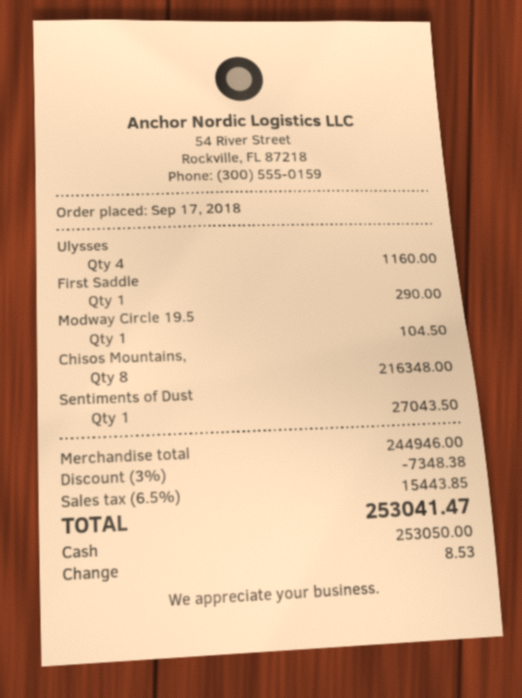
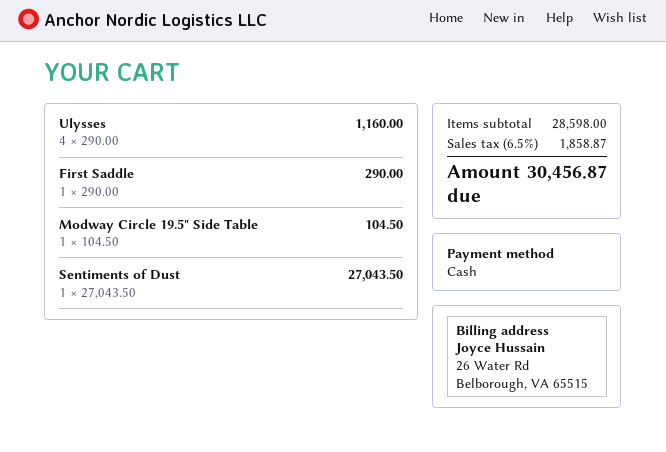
Chisos Mountains,: 8 for 216348.00 -> none
subtotal: 244946.00 -> 28598.00
discount: 3% = 7348.38 -> none
tax: 6.5% = 15443.85 -> 6.5% = 1858.87
total: 253041.47 -> 30456.87

